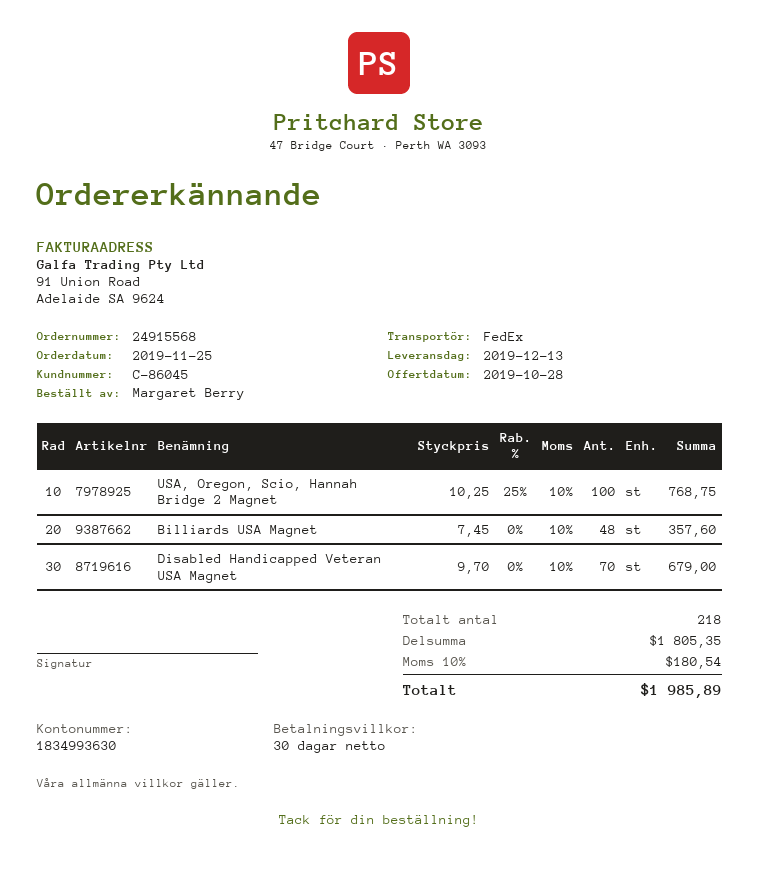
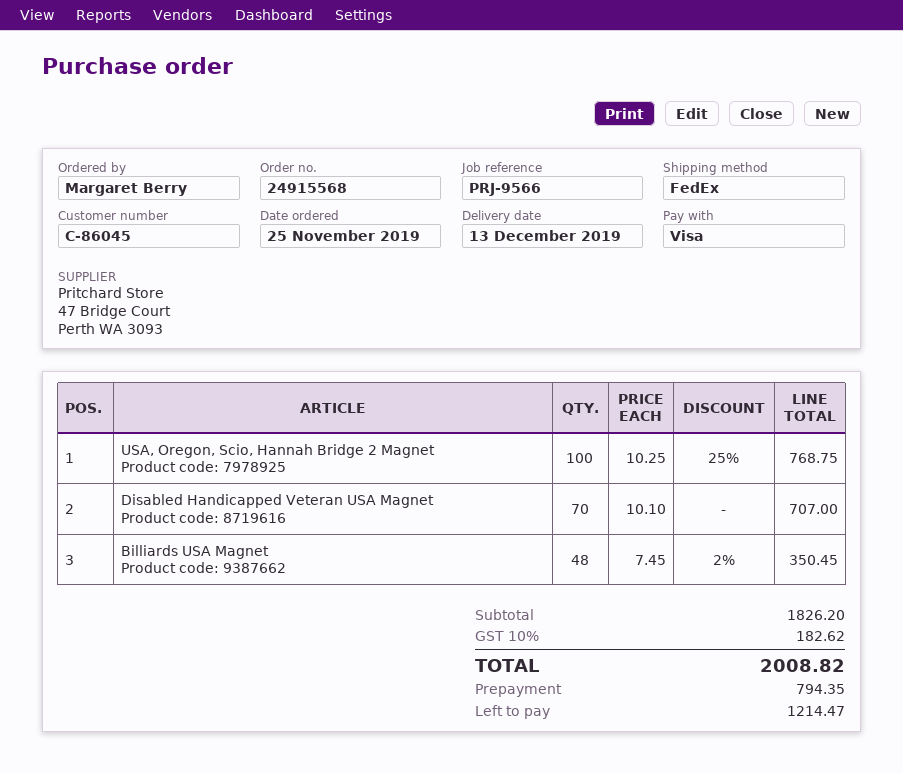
Billiards USA Magnet: 48 x 7.45 = 357.60 -> 48 x 7.45 - 2% = 350.45
Disabled Handicapped Veteran USA Magnet: 70 x 9.70 = 679.00 -> 70 x 10.10 = 707.00
subtotal: 1805.35 -> 1826.20
tax: 10% = 180.54 -> 10% = 182.62
total: 1985.89 -> 2008.82

